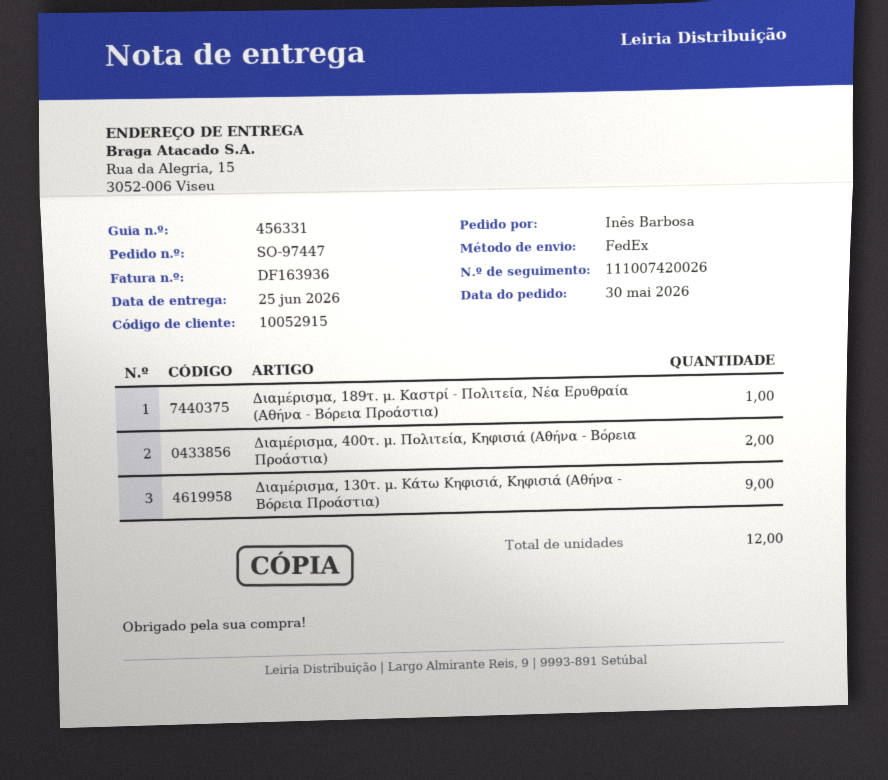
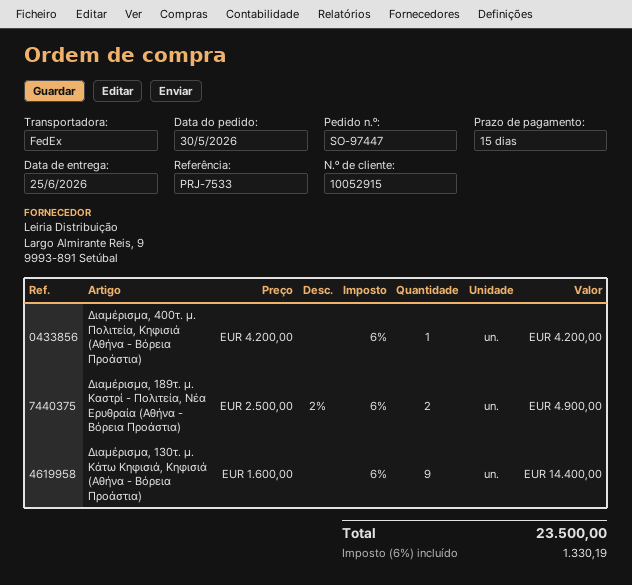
Διαμέρισμα, 189τ. μ. Καστρί - Πολιτεία, Νέα Ερυθραία (Αθήνα - Βόρεια Προάστια): 1 -> 2
Διαμέρισμα, 400τ. μ. Πολιτεία, Κηφισιά (Αθήνα - Βόρεια Προάστια): 2 -> 1

